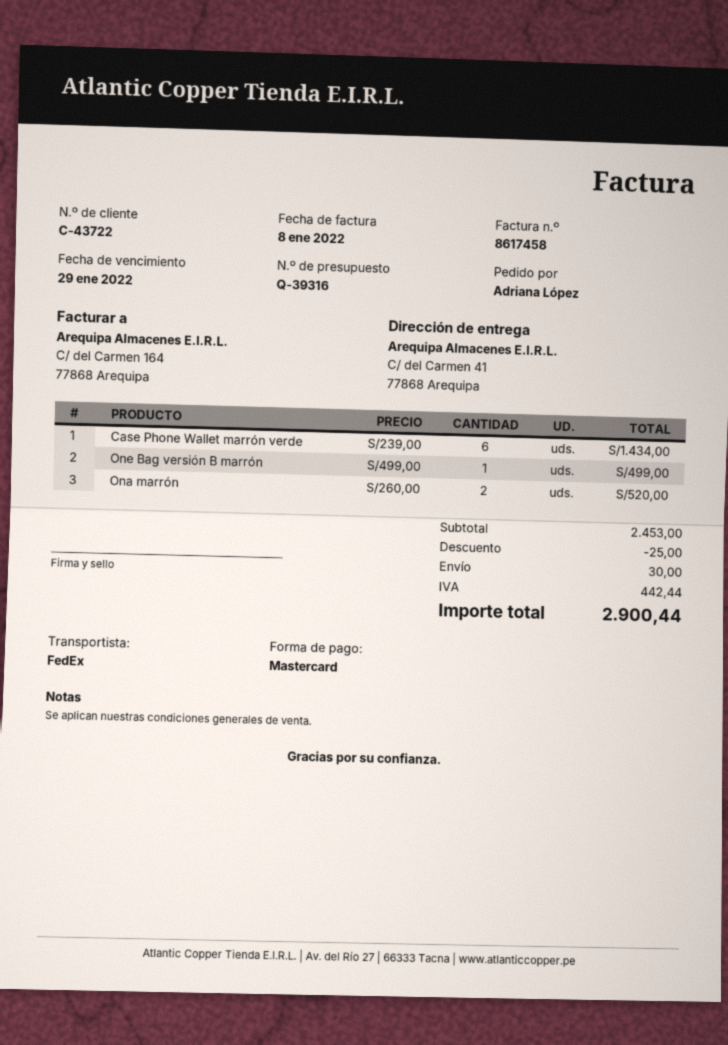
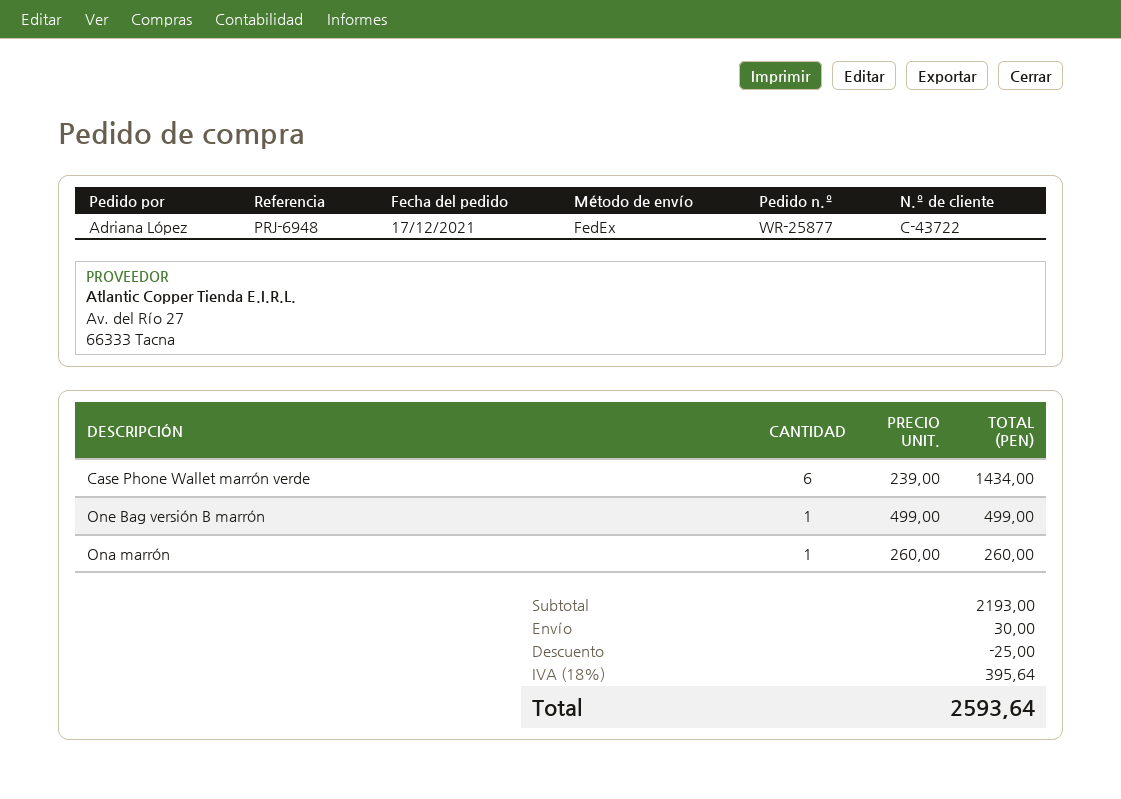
Ona marrón: 2 x 260.00 = 520.00 -> 1 x 260.00 = 260.00
subtotal: 2453.00 -> 2193.00
tax: 442.44 -> 395.64
total: 2900.44 -> 2593.64

